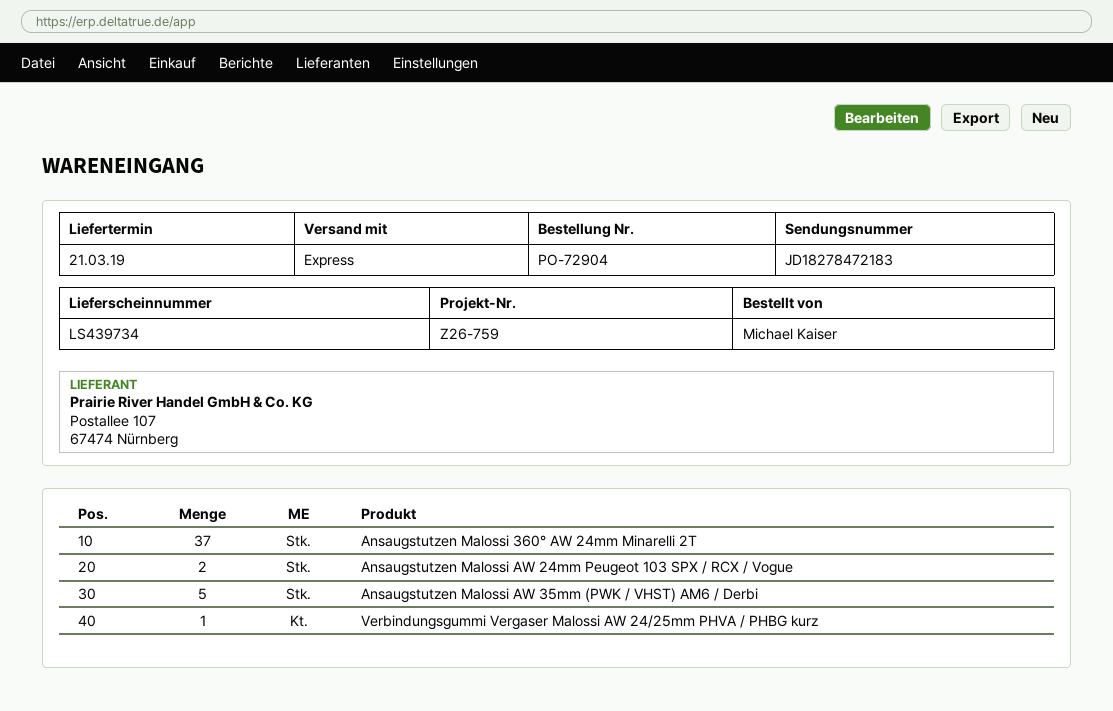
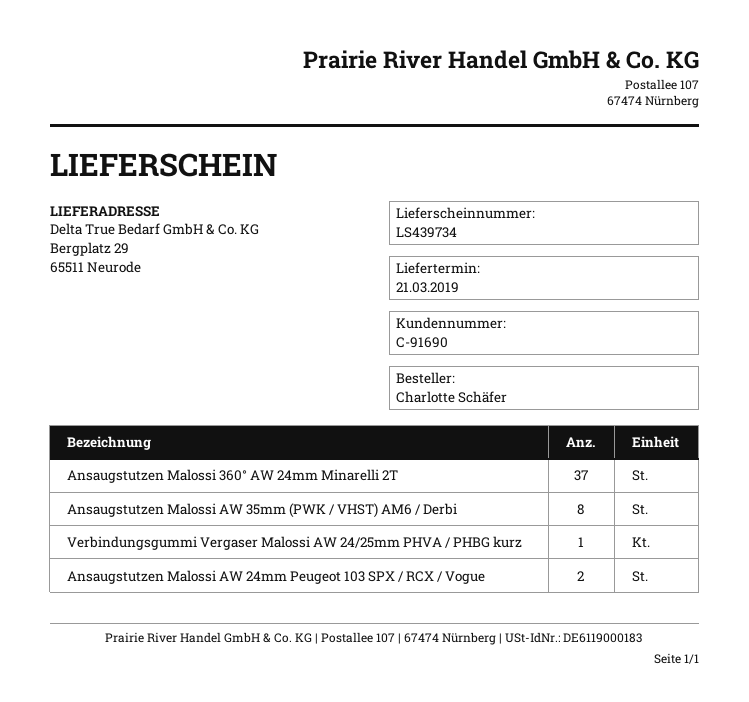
ordered by: Michael Kaiser -> Charlotte Schäfer
Ansaugstutzen Malossi AW 35mm (PWK / VHST) AM6 / Derbi: 5 -> 8

